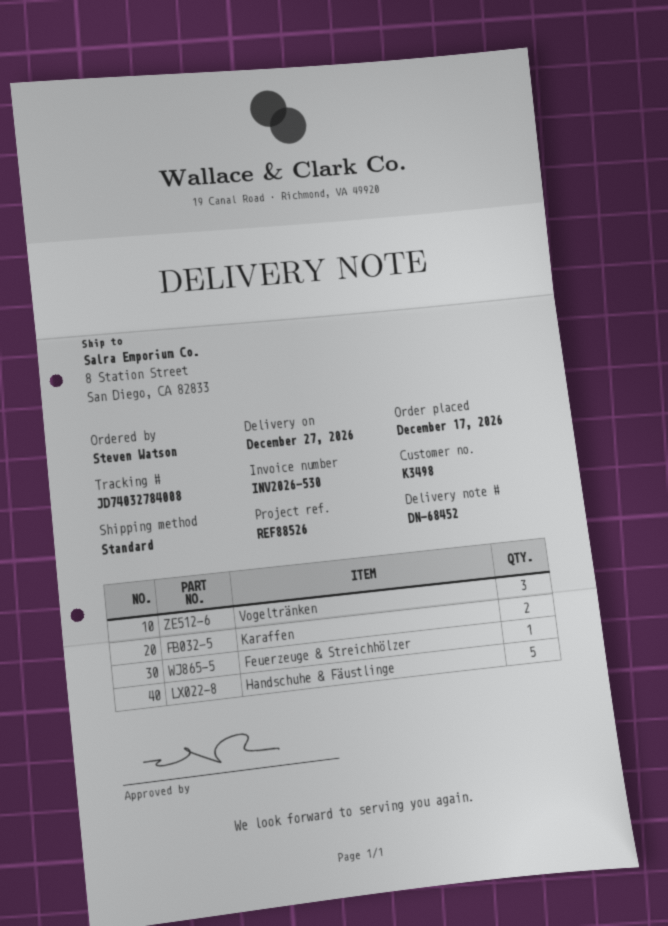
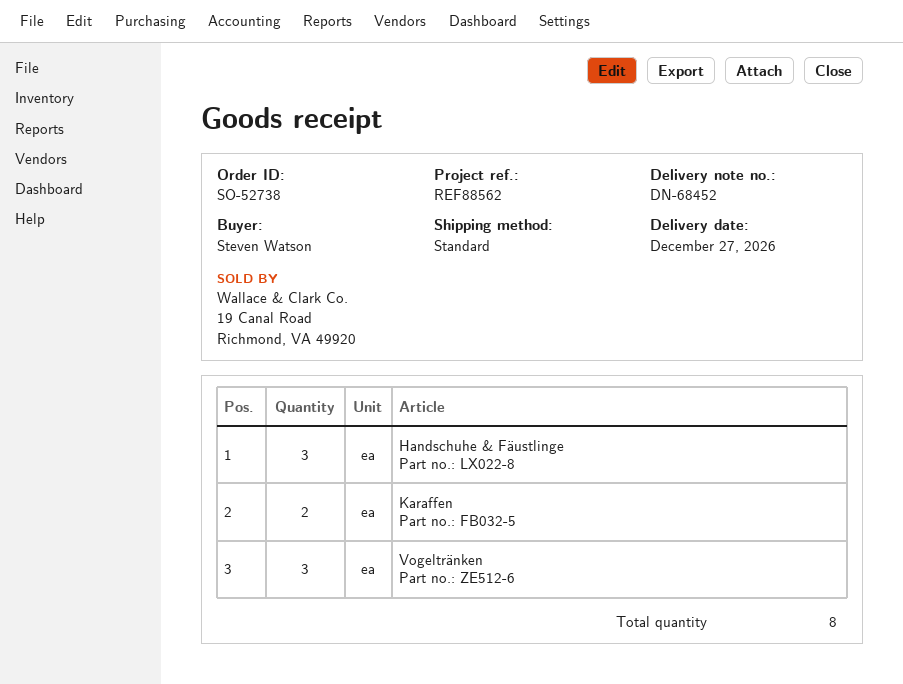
reference: REF88526 -> REF88562
Feuerzeuge & Streichhölzer: 1 -> none
Handschuhe & Fäustlinge: 5 -> 3

